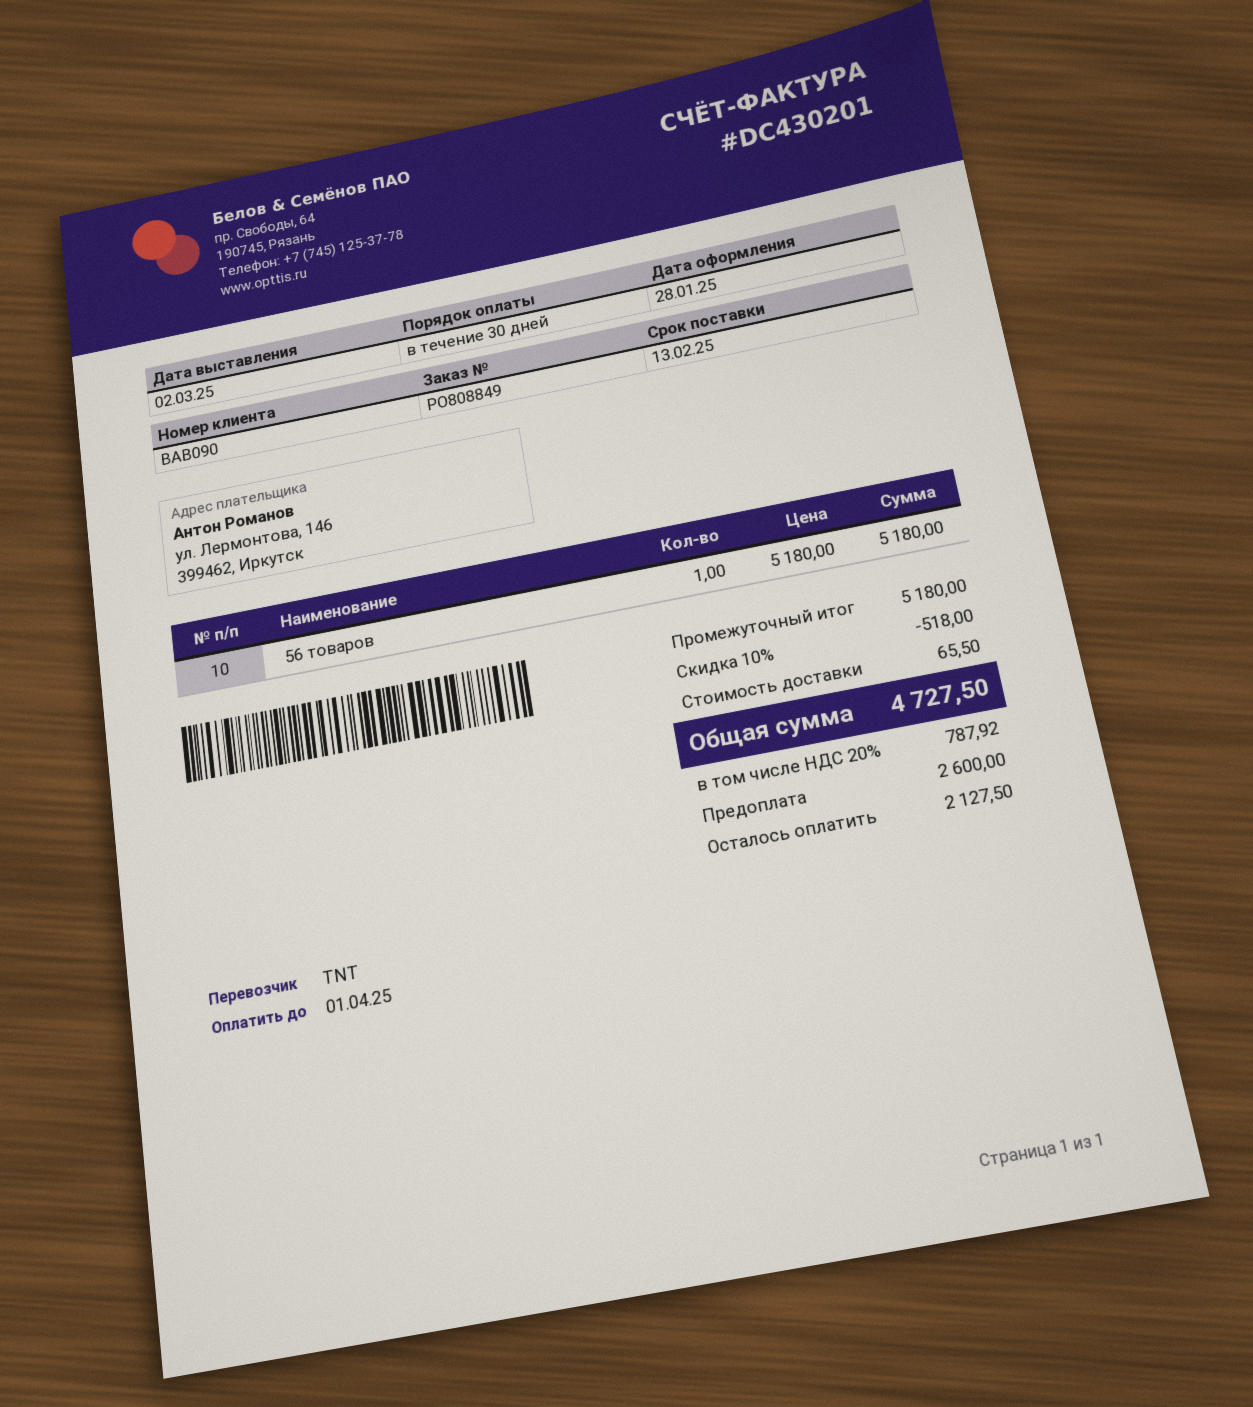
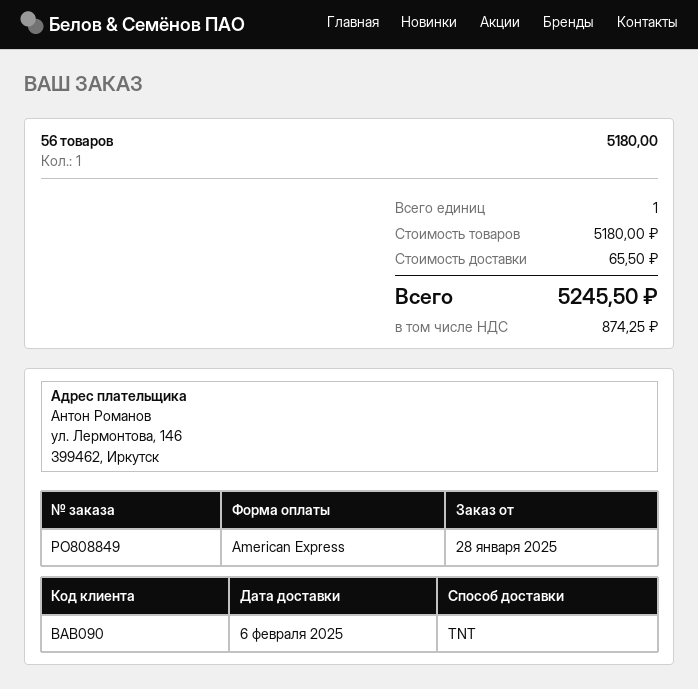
delivery date: 2025-02-13 -> 2025-02-06
discount: 10% = 518.00 -> none
tax: 787.92 -> 874.25
total: 4727.50 -> 5245.50

